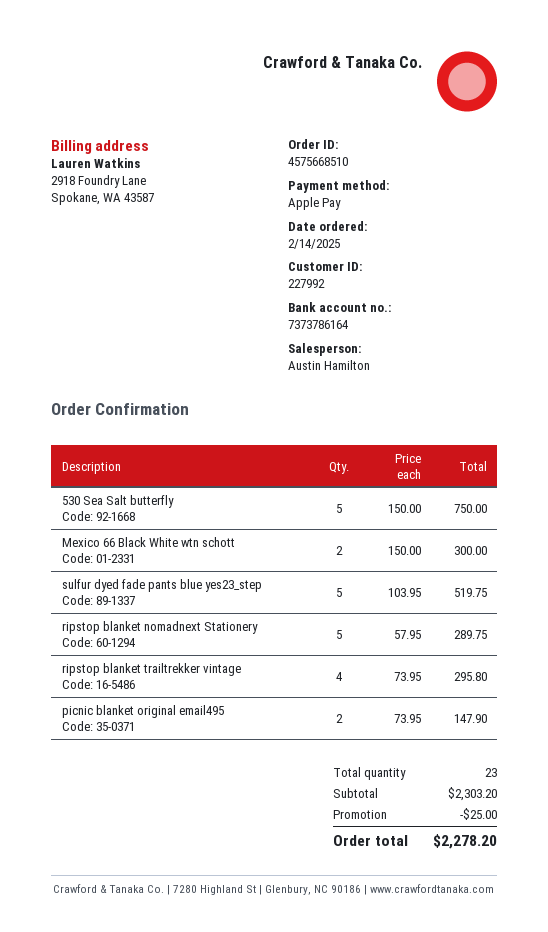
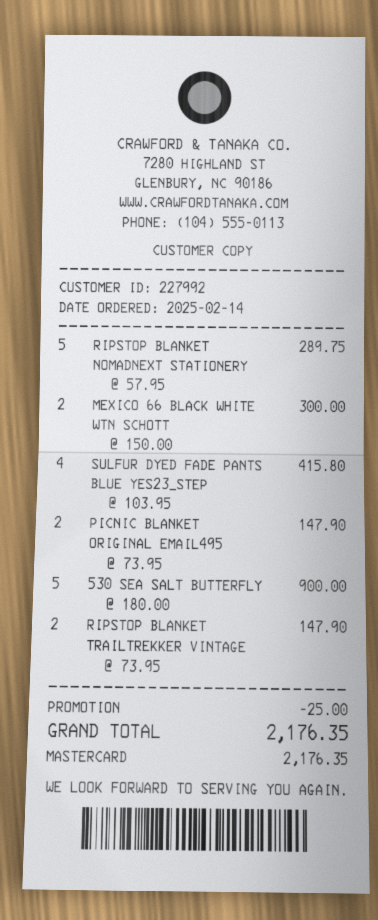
payment method: Apple Pay -> Mastercard
530 Sea Salt butterfly: 5 x 150.00 = 750.00 -> 5 x 180.00 = 900.00
sulfur dyed fade pants blue yes23_step: 5 x 103.95 = 519.75 -> 4 x 103.95 = 415.80
ripstop blanket trailtrekker vintage: 4 x 73.95 = 295.80 -> 2 x 73.95 = 147.90
total: 2278.20 -> 2176.35

